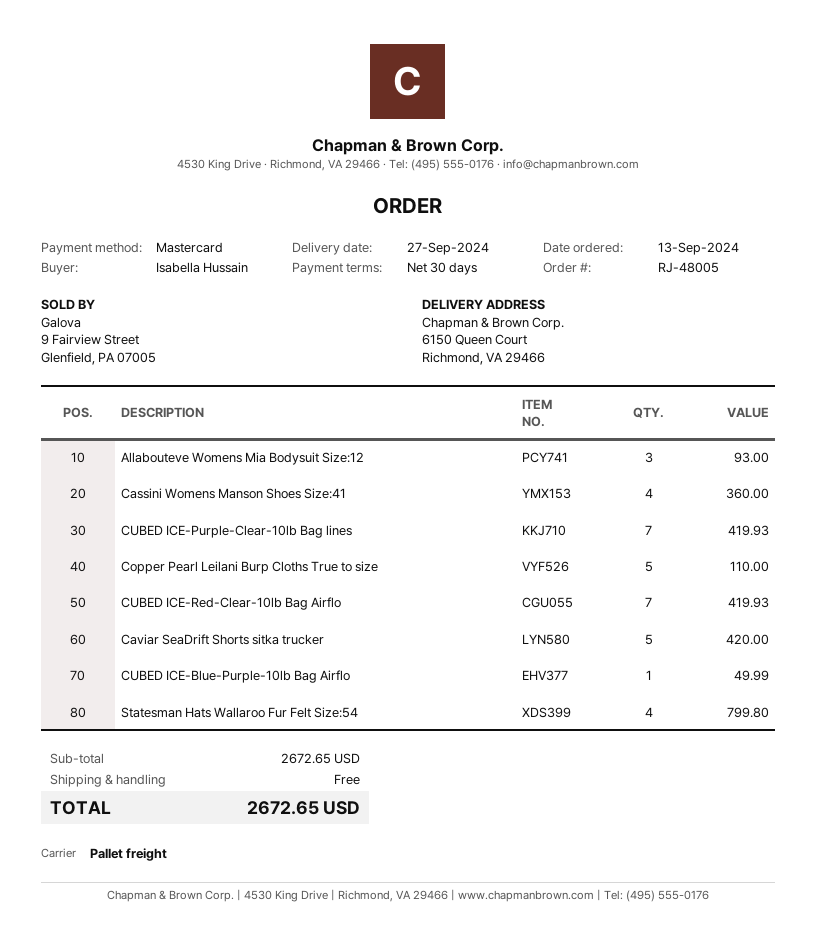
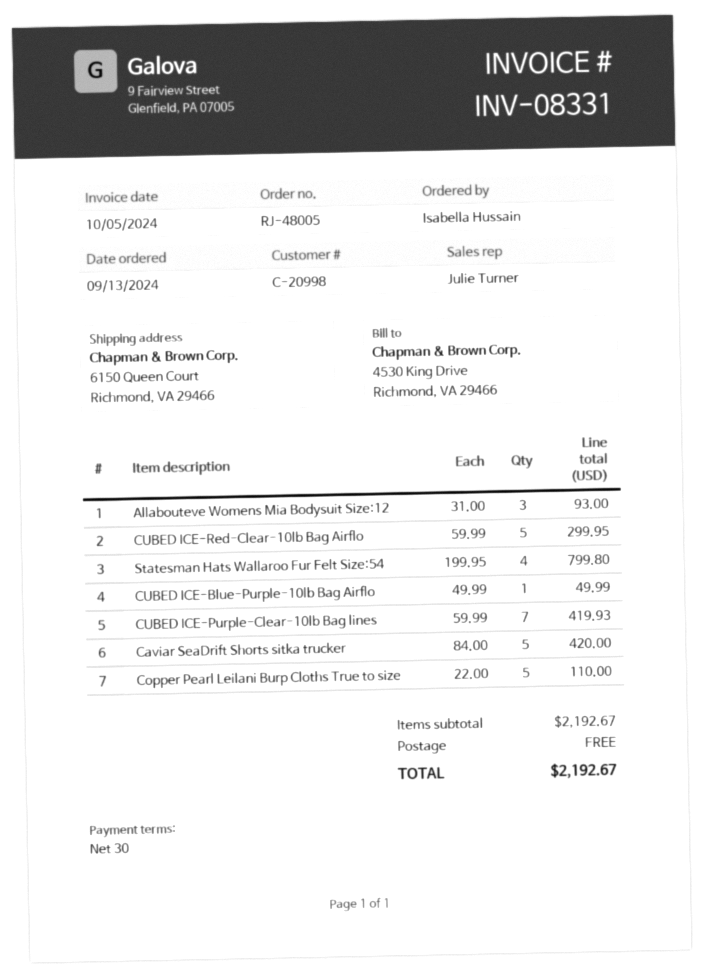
Cassini Womens Manson Shoes Size:41: 4 for 360.00 -> none
CUBED ICE-Red-Clear-10lb Bag Airflo: 7 for 419.93 -> 5 for 299.95
subtotal: 2672.65 -> 2192.67
total: 2672.65 -> 2192.67

